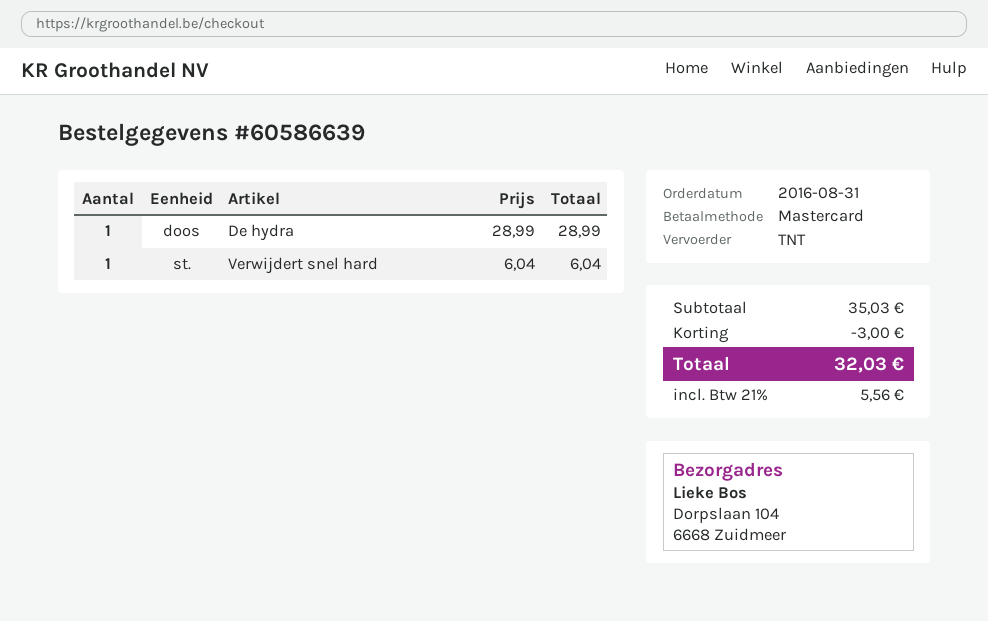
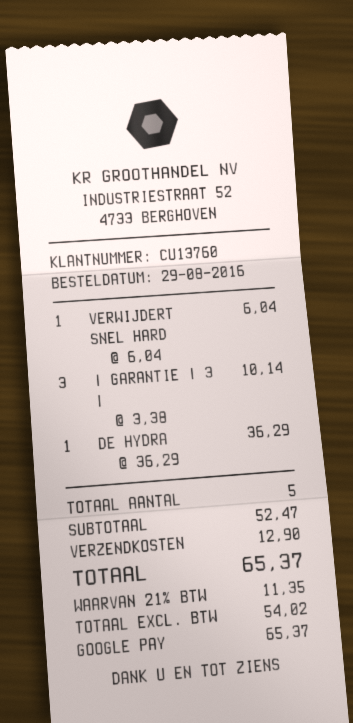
order date: 2016-08-31 -> 2016-08-29
payment method: Mastercard -> Google Pay
De hydra: 1 x 28.99 = 28.99 -> 1 x 36.29 = 36.29
| GARANTIE | 3 |: none -> 3 x 3.38 = 10.14
subtotal: 35.03 -> 52.47
discount: 3.00 -> none
shipping: none -> 12.90
tax: 21% = 5.56 -> 21% = 11.35
total: 32.03 -> 65.37

